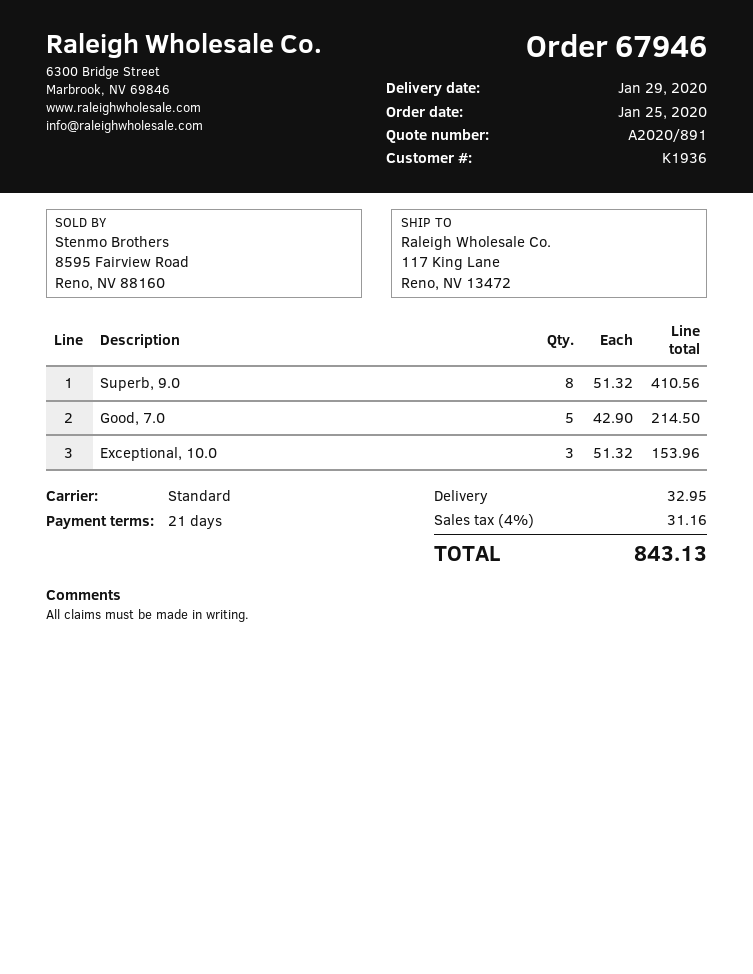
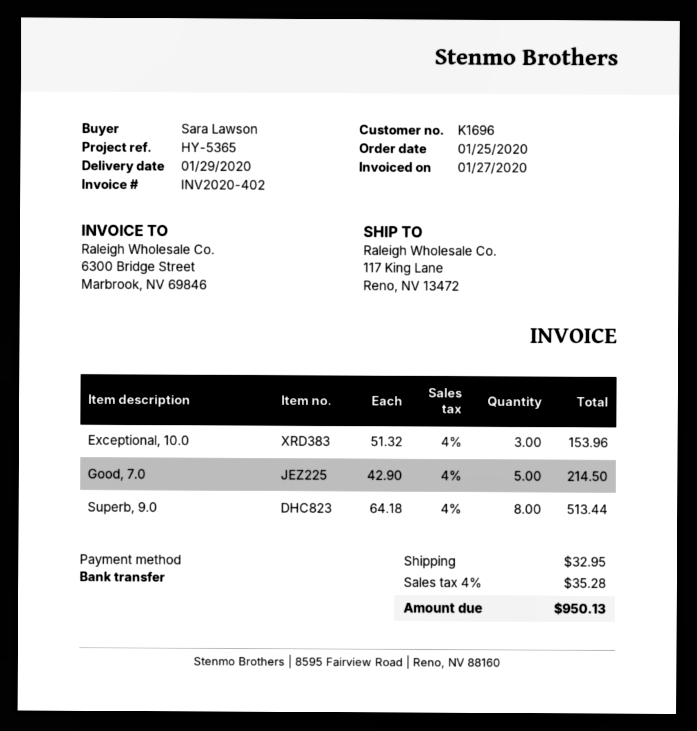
customer number: K1936 -> K1696
Superb, 9.0: 8 x 51.32 = 410.56 -> 8 x 64.18 = 513.44
tax: 4% = 31.16 -> 4% = 35.28
total: 843.13 -> 950.13

